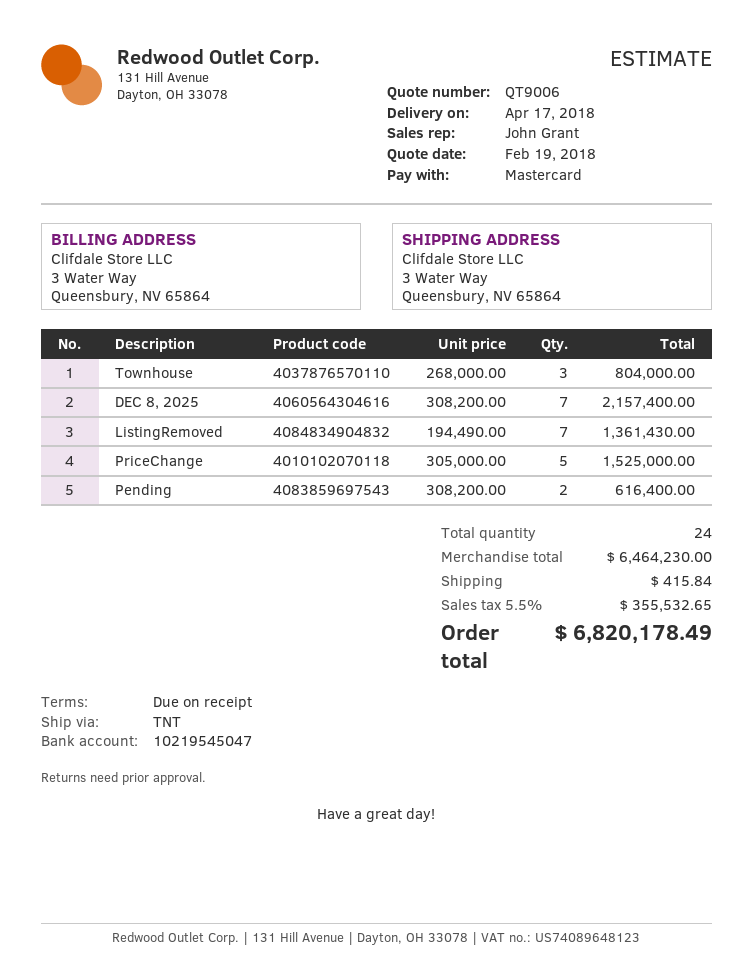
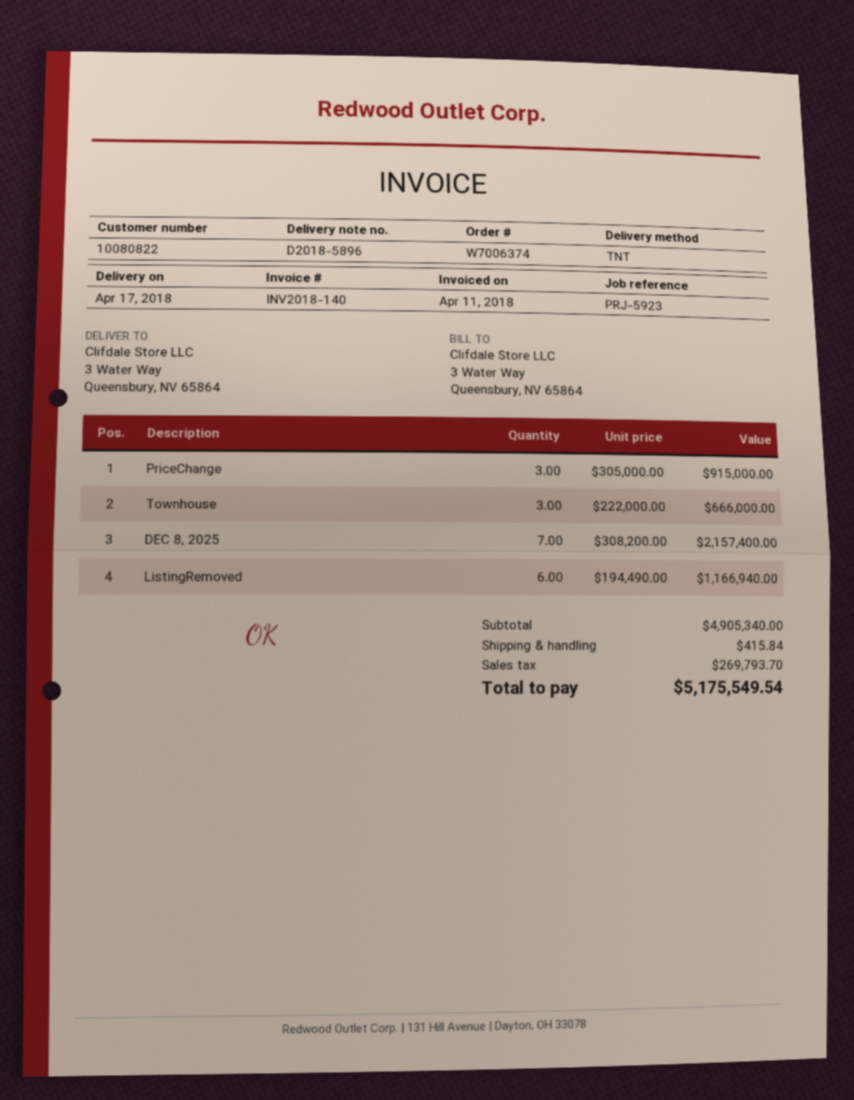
Townhouse: 3 x 268000.00 = 804000.00 -> 3 x 222000.00 = 666000.00
ListingRemoved: 7 x 194490.00 = 1361430.00 -> 6 x 194490.00 = 1166940.00
PriceChange: 5 x 305000.00 = 1525000.00 -> 3 x 305000.00 = 915000.00
Pending: 2 x 308200.00 = 616400.00 -> none
subtotal: 6464230.00 -> 4905340.00
tax: 355532.65 -> 269793.70
total: 6820178.49 -> 5175549.54

